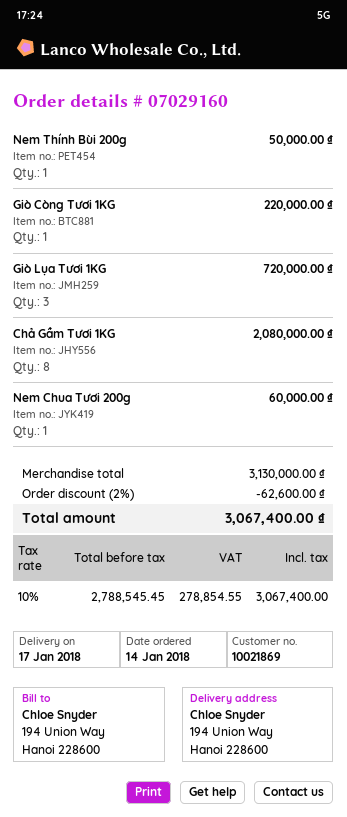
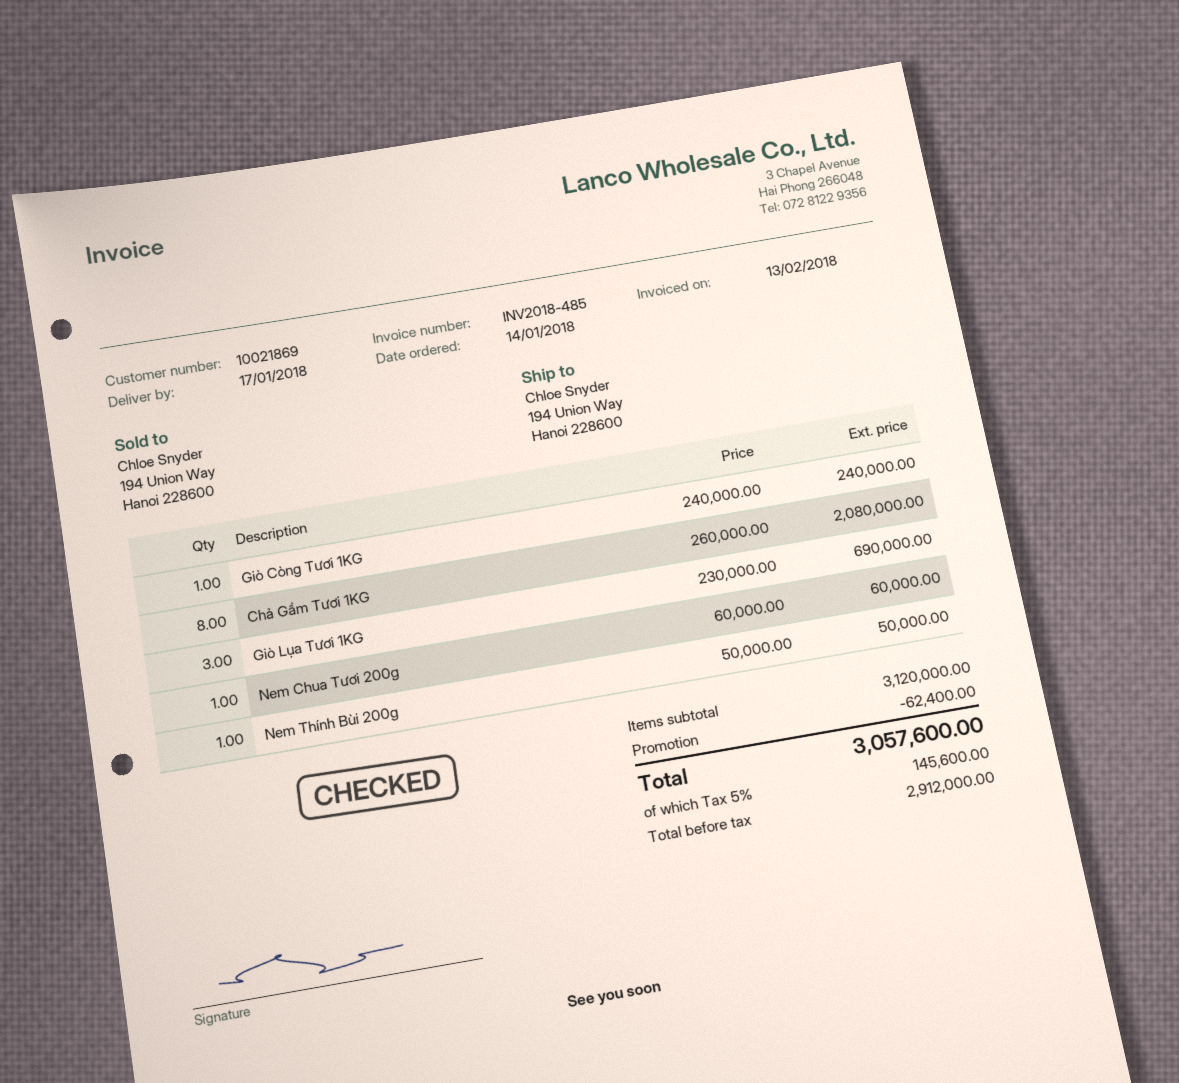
Giò Còng Tươi 1KG: 1 for 220000.00 -> 1 for 240000.00
Giò Lụa Tươi 1KG: 3 for 720000.00 -> 3 for 690000.00
subtotal: 3130000.00 -> 3120000.00
discount: 62600.00 -> 62400.00
net: 2788545.45 -> 2912000.00
tax: 10% = 278854.55 -> 5% = 145600.00
total: 3067400.00 -> 3057600.00

